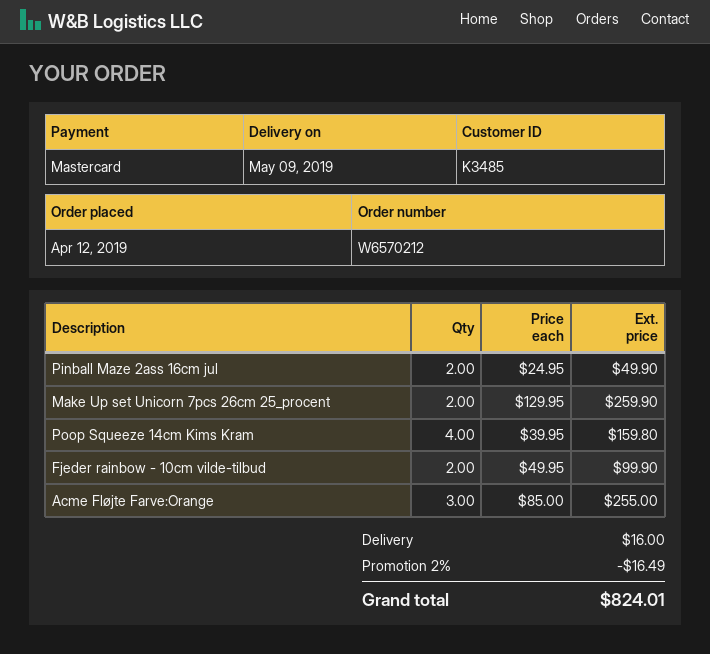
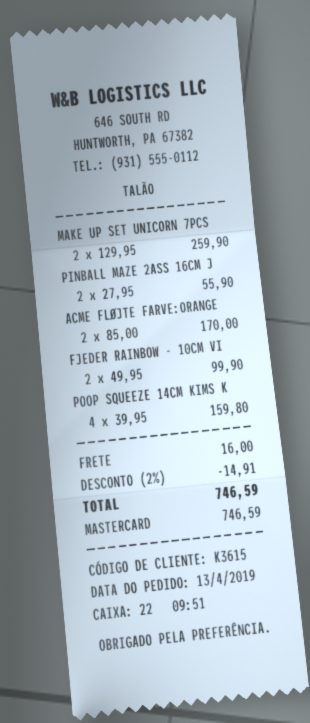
order date: 2019-04-12 -> 2019-04-13
customer number: K3485 -> K3615
Pinball Maze 2ass 16cm jul: 2 x 24.95 = 49.90 -> 2 x 27.95 = 55.90
Acme Fløjte Farve:Orange: 3 x 85.00 = 255.00 -> 2 x 85.00 = 170.00
discount: 2% = 16.49 -> 2% = 14.91
total: 824.01 -> 746.59

